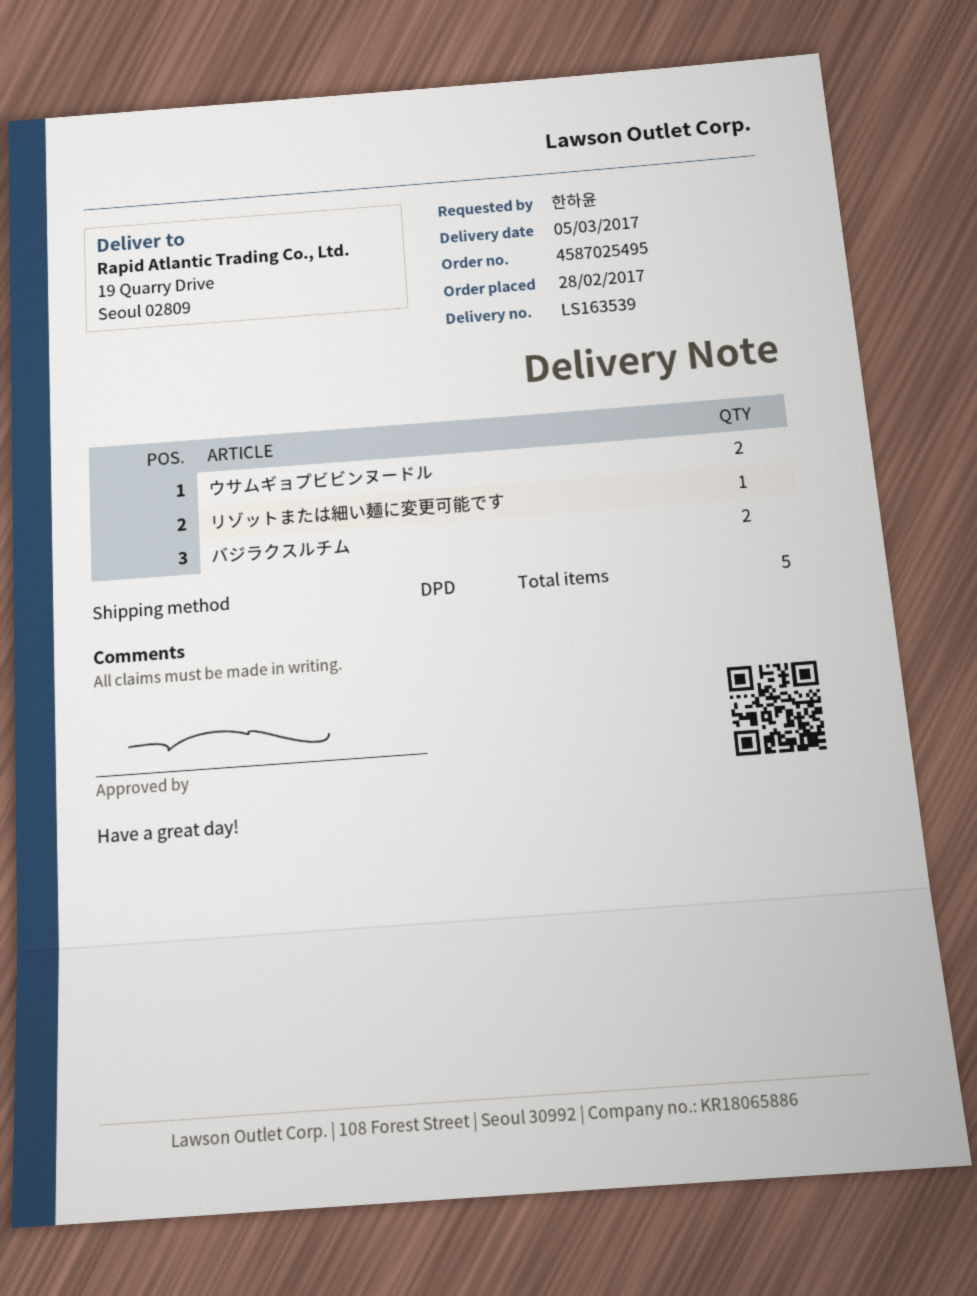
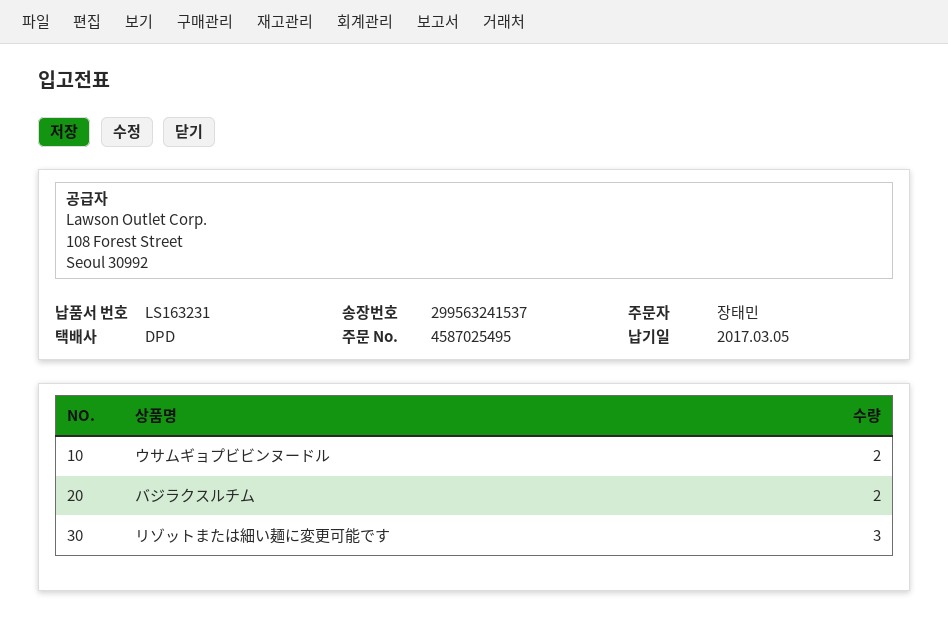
delivery note number: LS163539 -> LS163231
ordered by: 한하윤 -> 장태민
リゾットまたは細い麺に変更可能です: 1 -> 3

